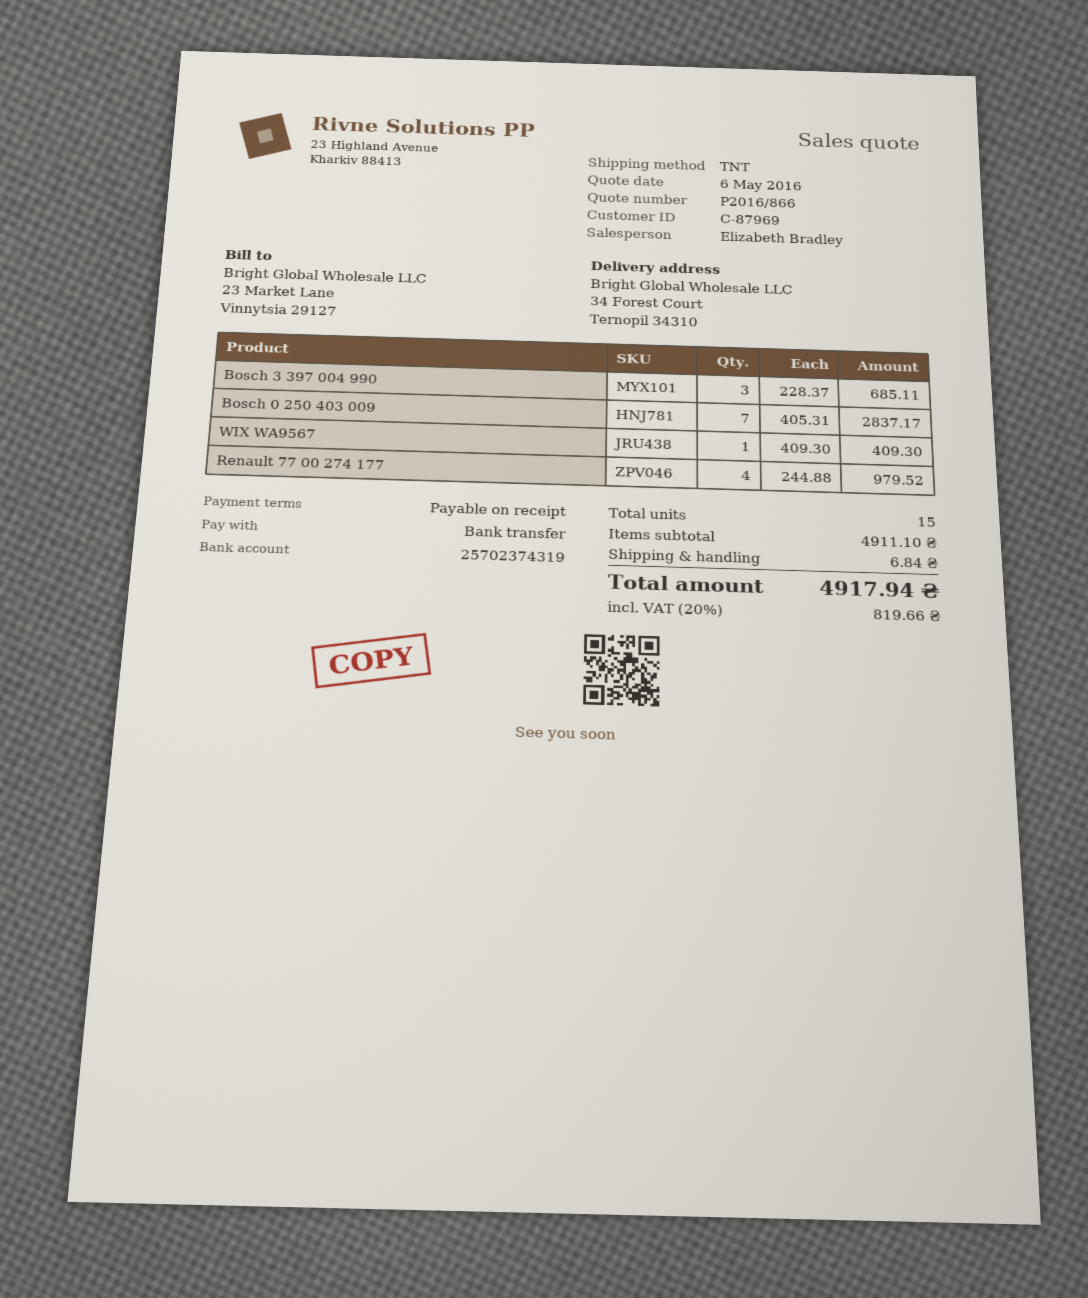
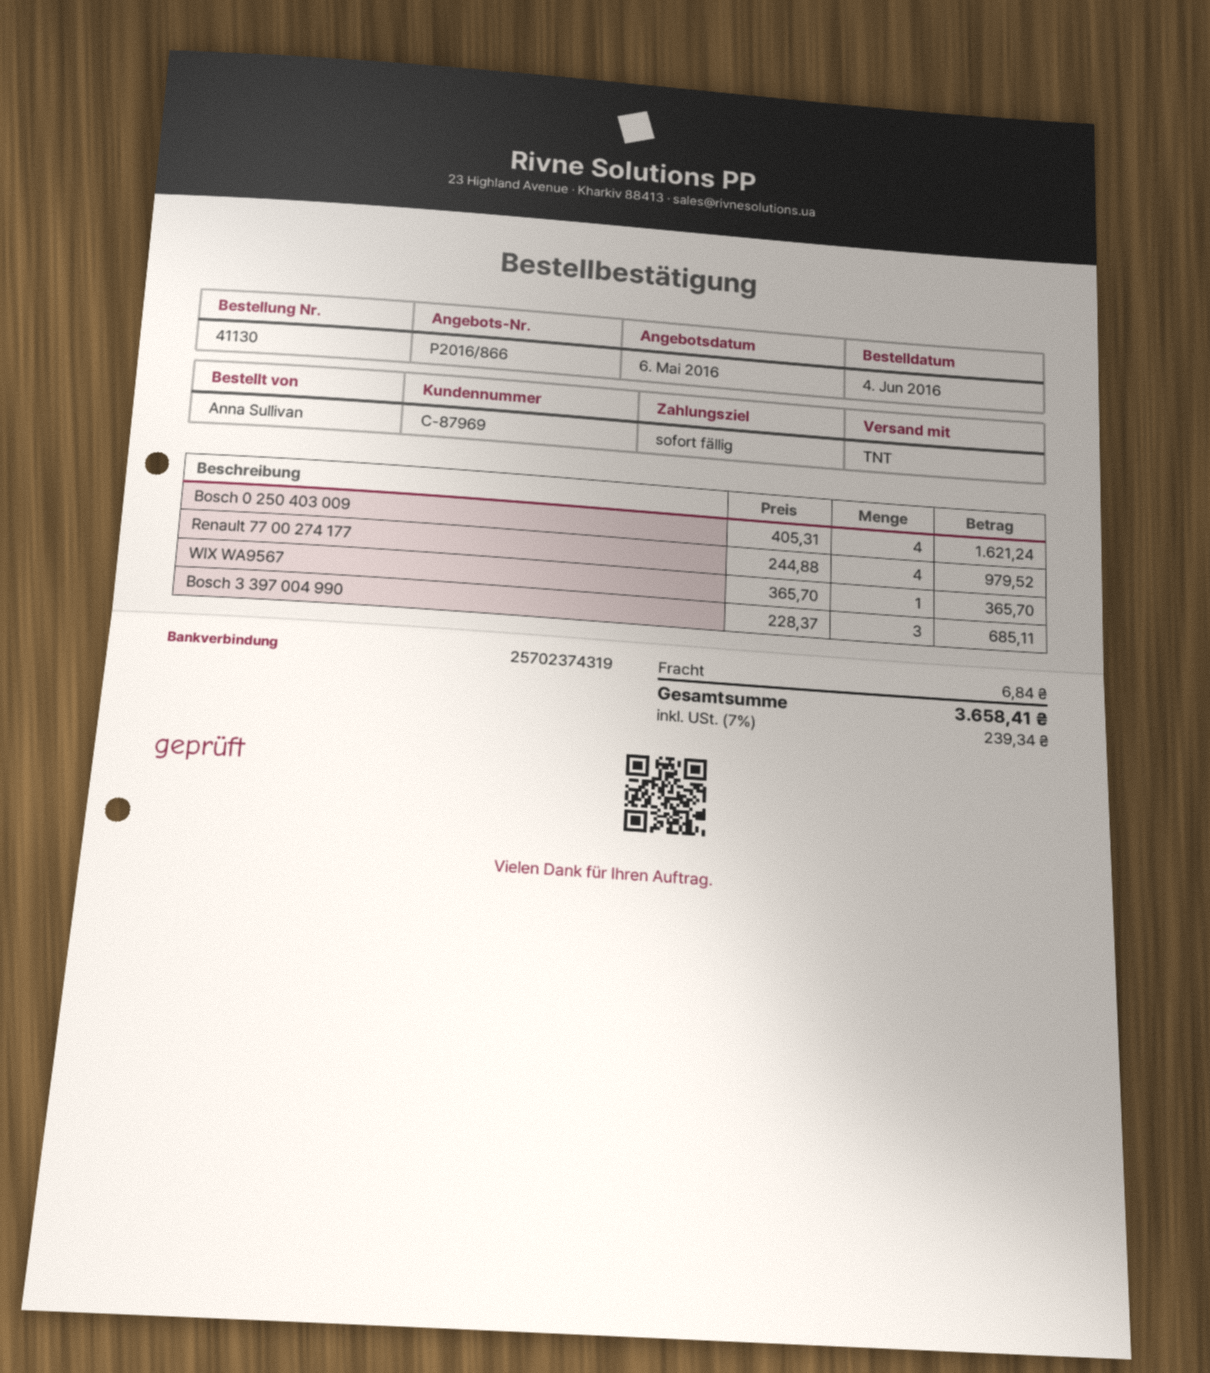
Bosch 0 250 403 009: 7 x 405.31 = 2837.17 -> 4 x 405.31 = 1621.24
WIX WA9567: 1 x 409.30 = 409.30 -> 1 x 365.70 = 365.70
tax: 20% = 819.66 -> 7% = 239.34
total: 4917.94 -> 3658.41

